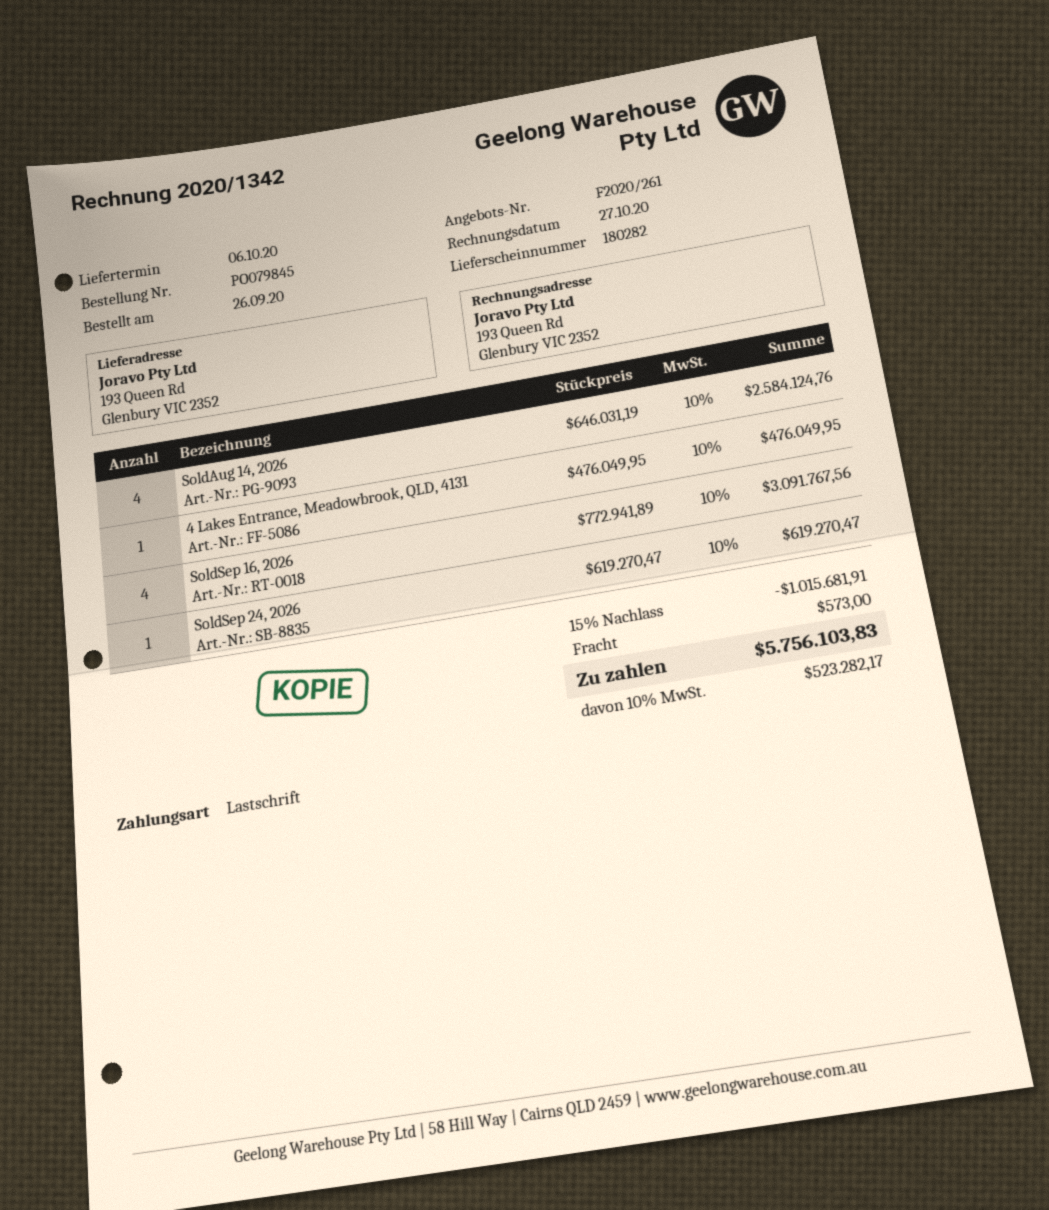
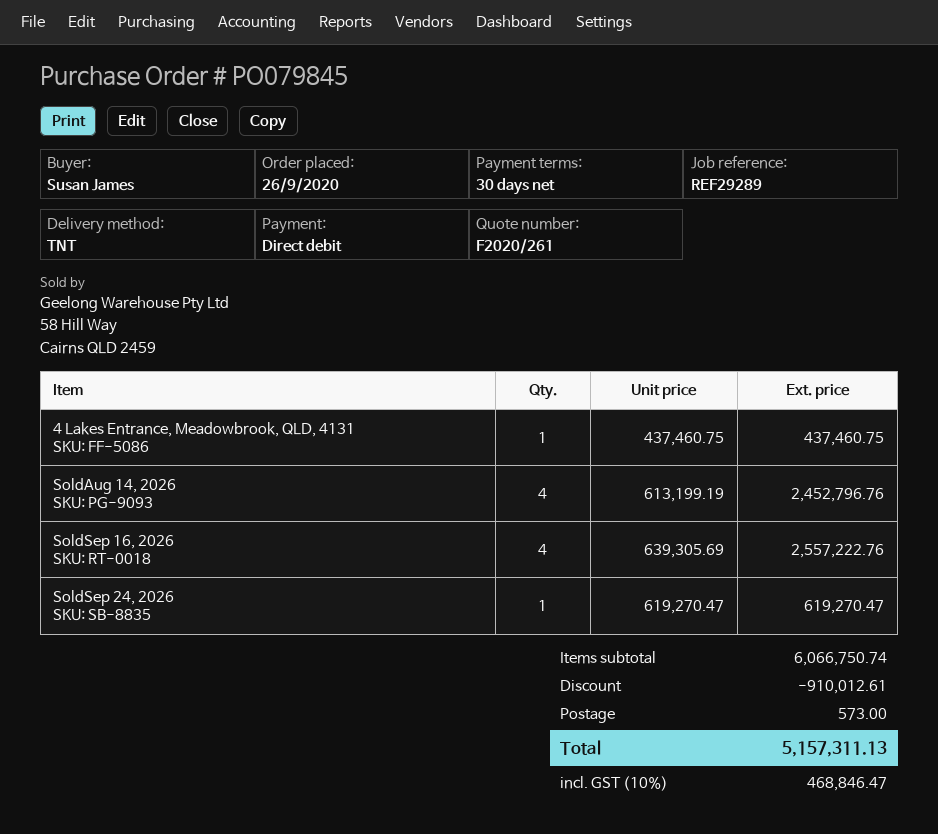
SoldAug 14, 2026: 4 x 646031.19 = 2584124.76 -> 4 x 613199.19 = 2452796.76
4 Lakes Entrance, Meadowbrook, QLD, 4131: 1 x 476049.95 = 476049.95 -> 1 x 437460.75 = 437460.75
SoldSep 16, 2026: 4 x 772941.89 = 3091767.56 -> 4 x 639305.69 = 2557222.76
discount: 1015681.91 -> 910012.61
tax: 10% = 523282.17 -> 10% = 468846.47
total: 5756103.83 -> 5157311.13

